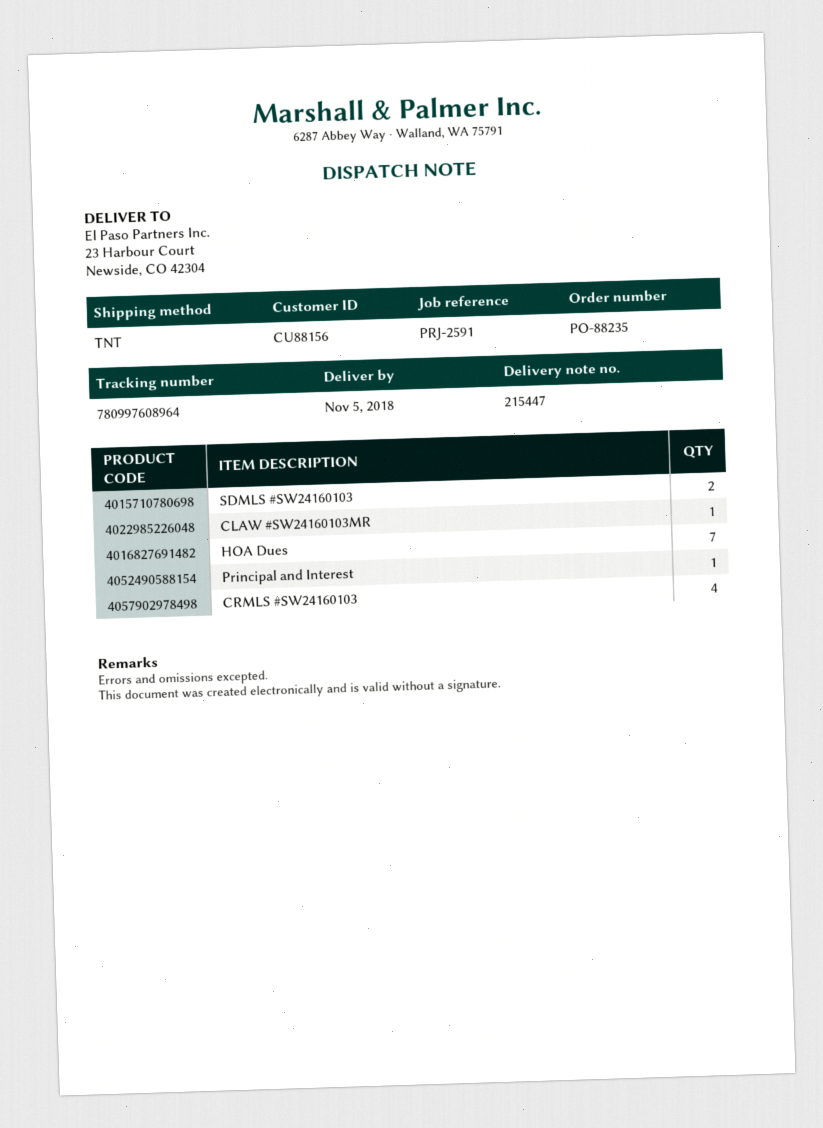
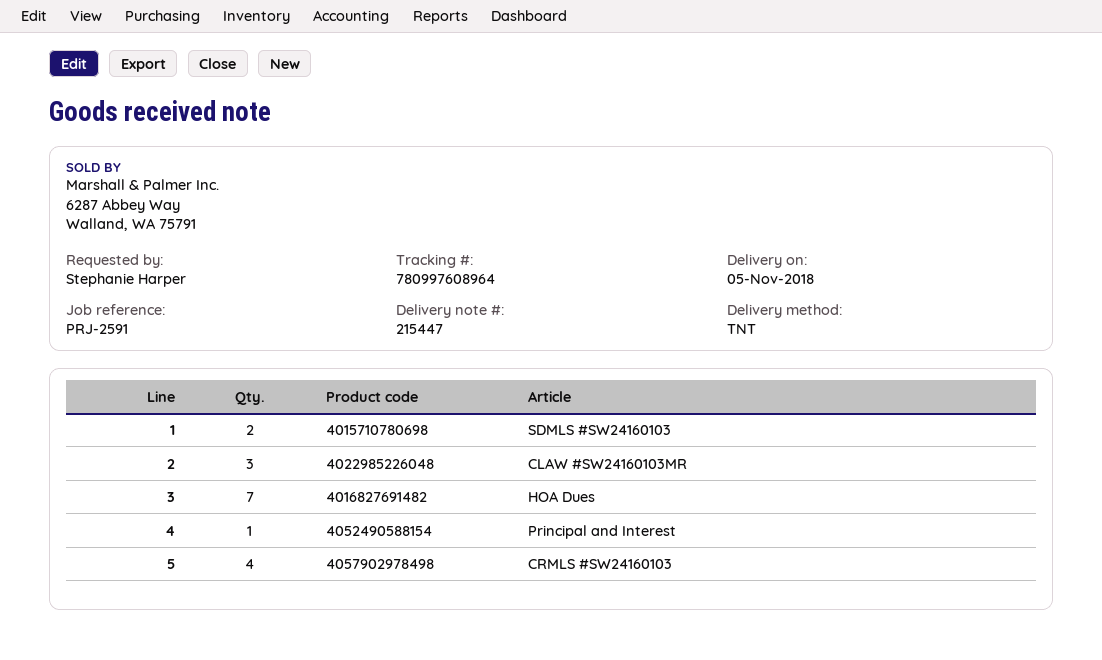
CLAW #SW24160103MR: 1 -> 3

